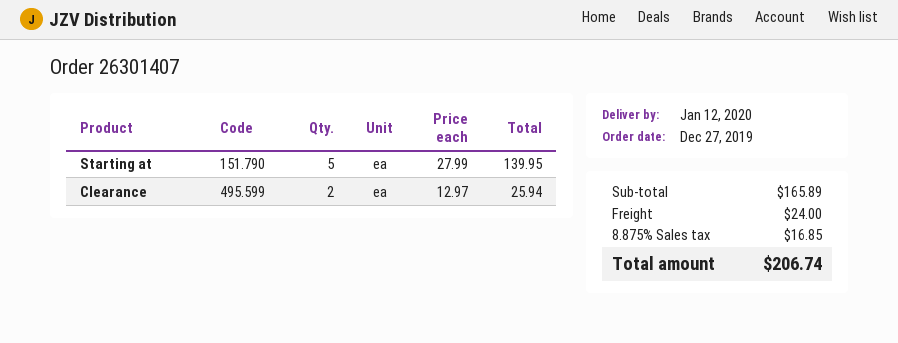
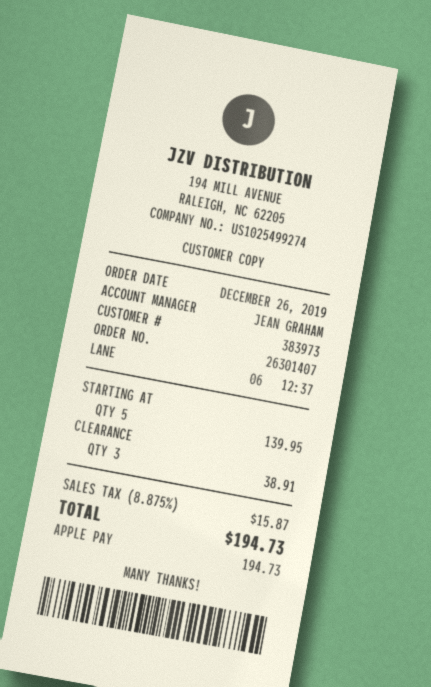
order date: 2019-12-27 -> 2019-12-26
Clearance: 2 for 25.94 -> 3 for 38.91
shipping: 24.00 -> none
tax: 8.875% = 16.85 -> 8.875% = 15.87
total: 206.74 -> 194.73

